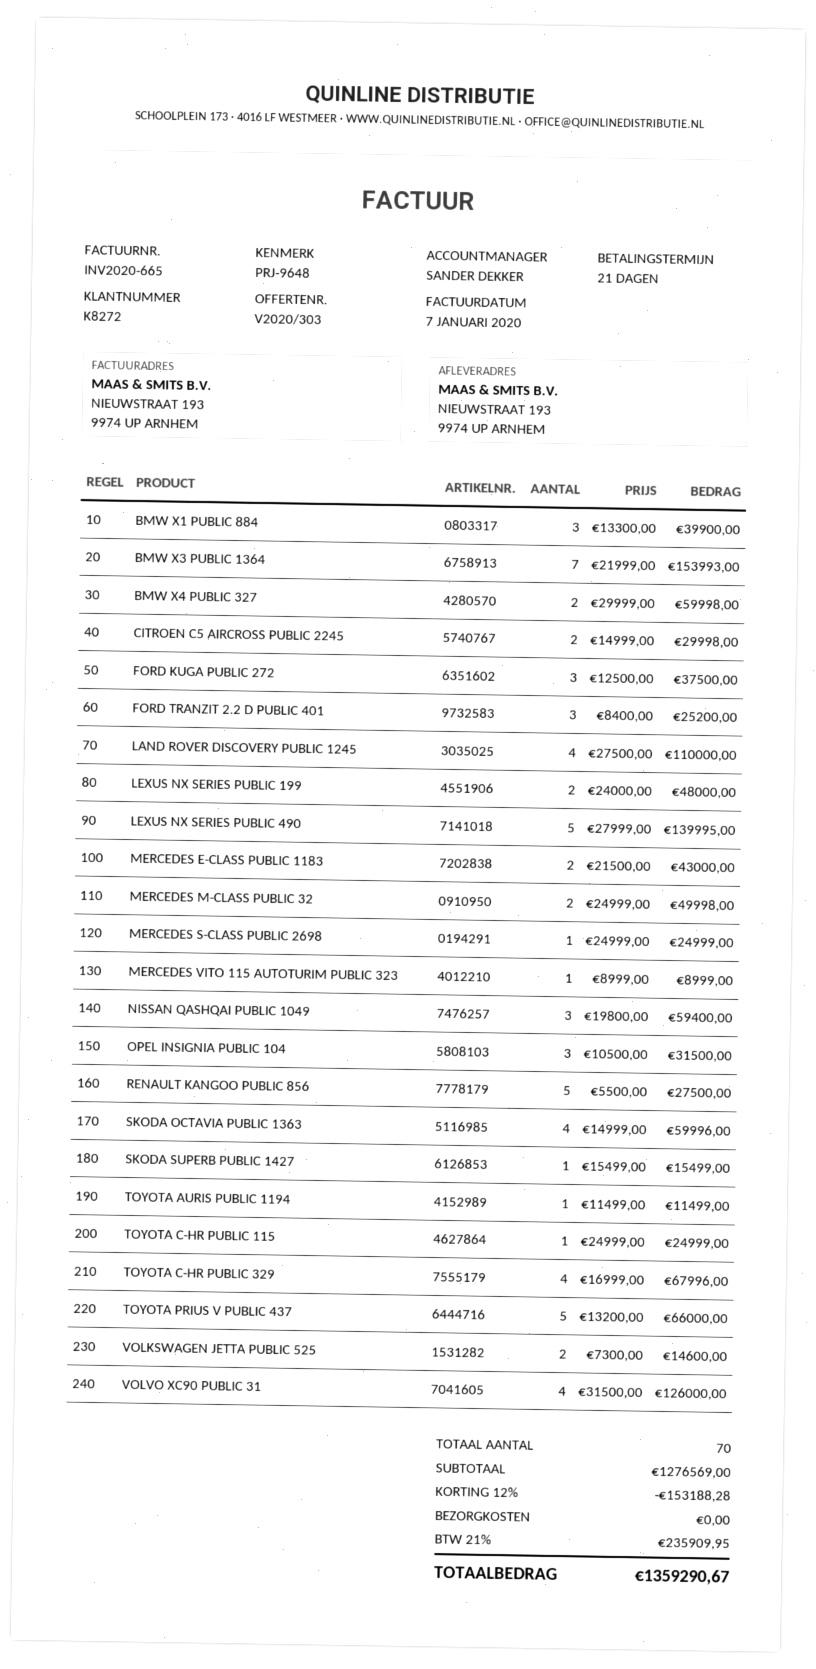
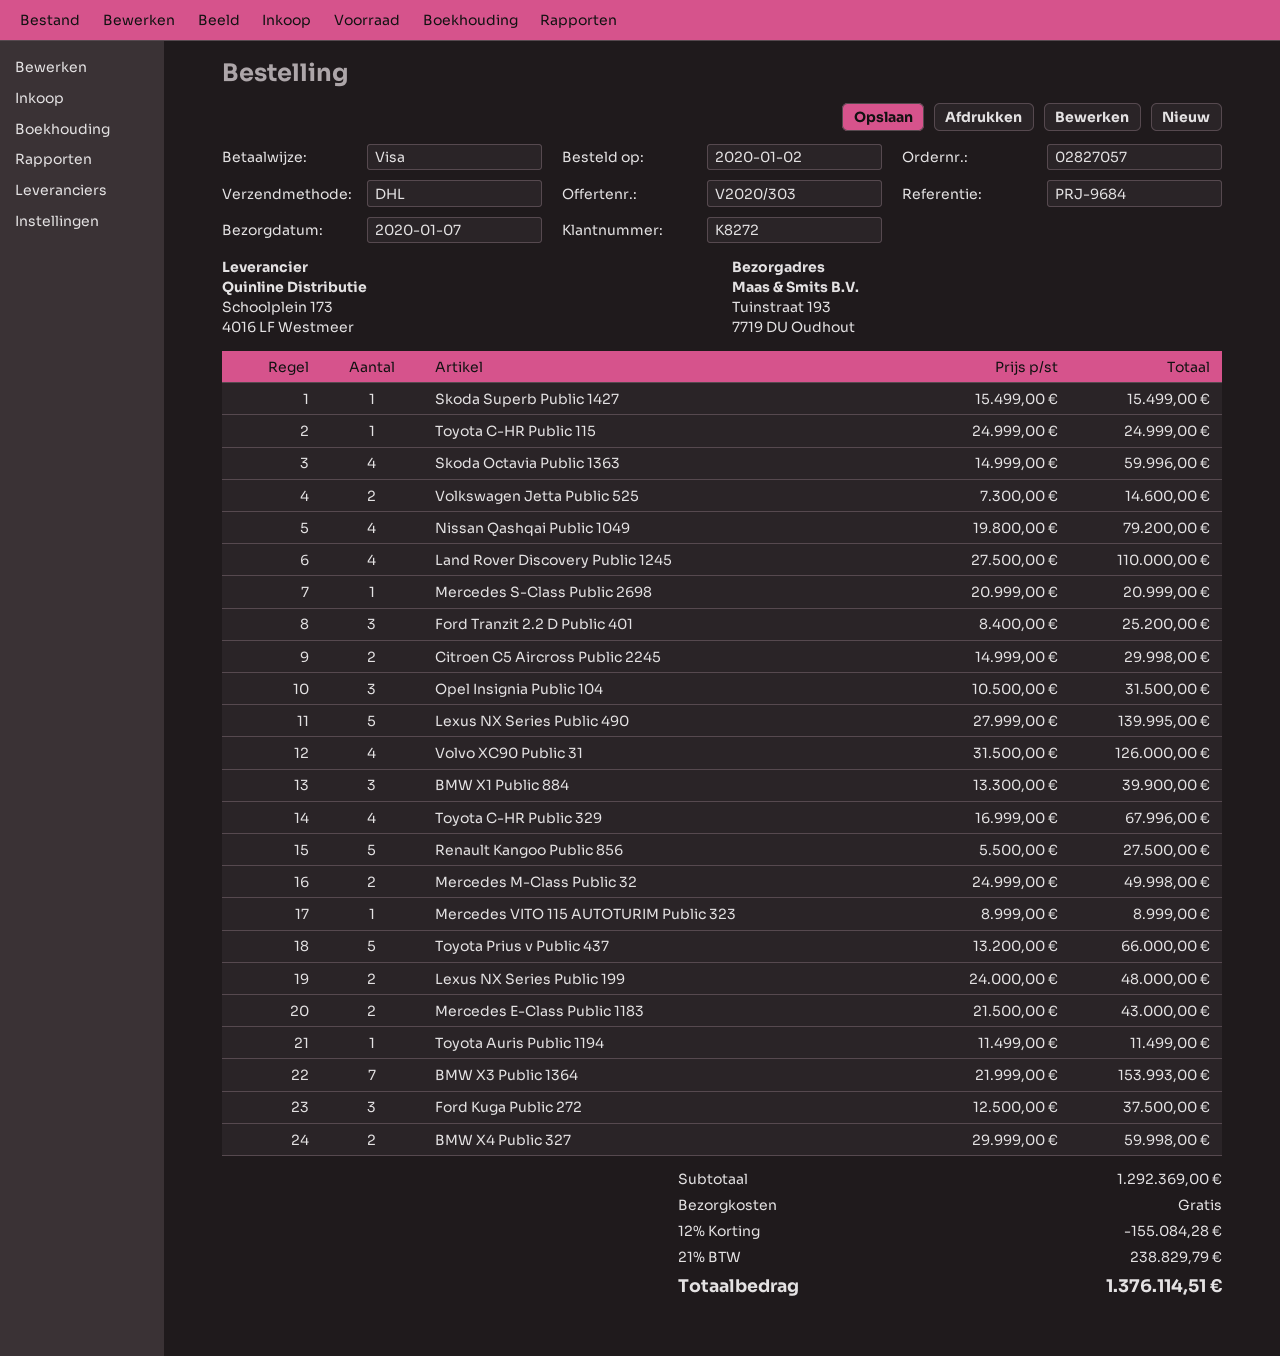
reference: PRJ-9648 -> PRJ-9684
ship to: NIEUWSTRAAT 193, 9974 UP ARNHEM -> Tuinstraat 193, 7719 DU Oudhout
MERCEDES S-CLASS PUBLIC 2698: 1 x 24999.00 = 24999.00 -> 1 x 20999.00 = 20999.00
NISSAN QASHQAI PUBLIC 1049: 3 x 19800.00 = 59400.00 -> 4 x 19800.00 = 79200.00
subtotal: 1276569.00 -> 1292369.00
discount: 12% = 153188.28 -> 12% = 155084.28
tax: 21% = 235909.95 -> 21% = 238829.79
total: 1359290.67 -> 1376114.51

